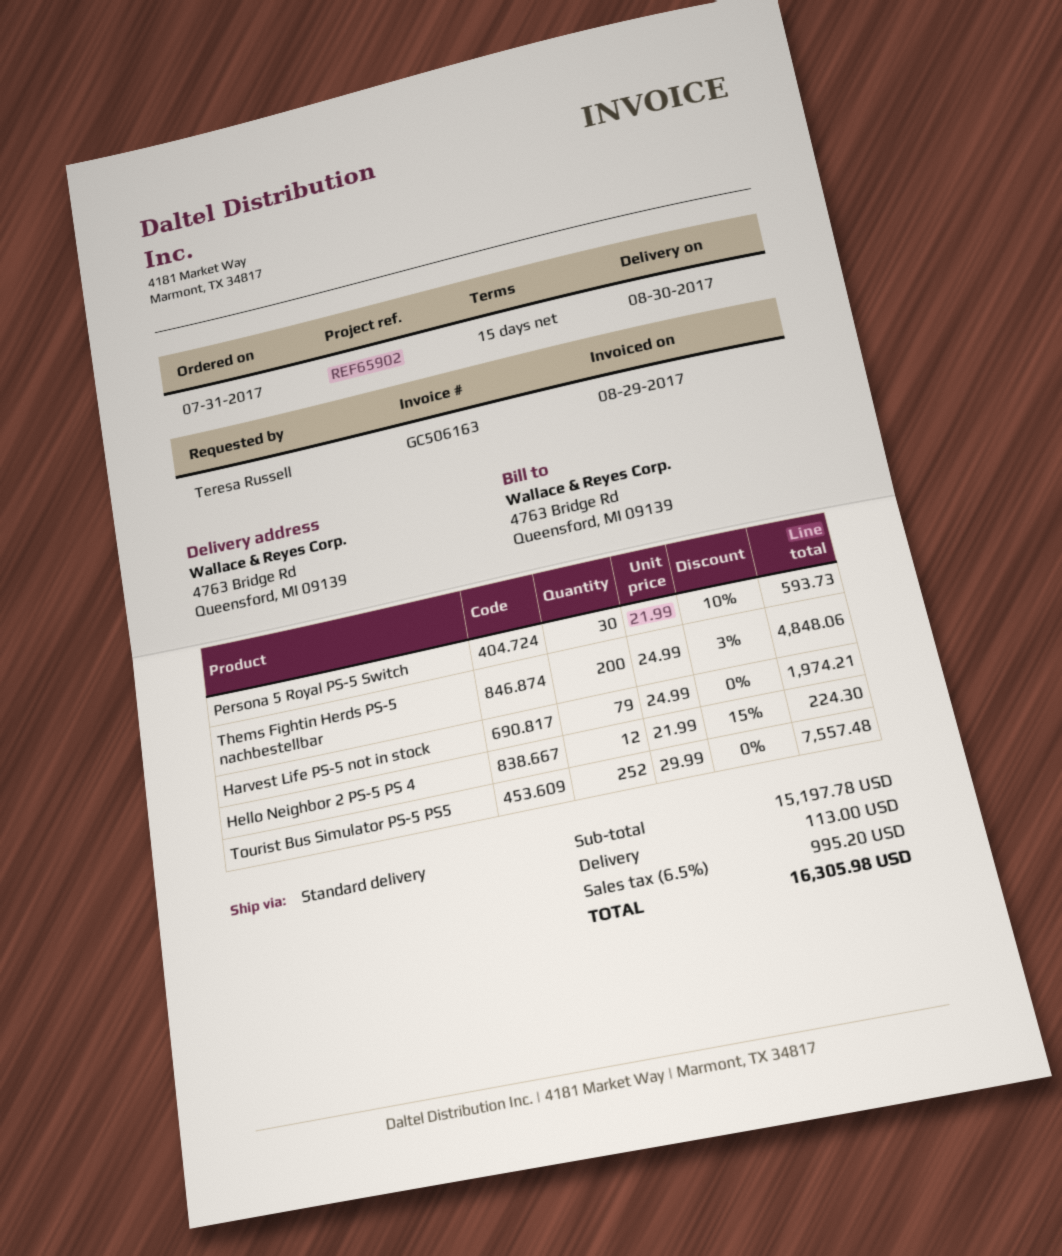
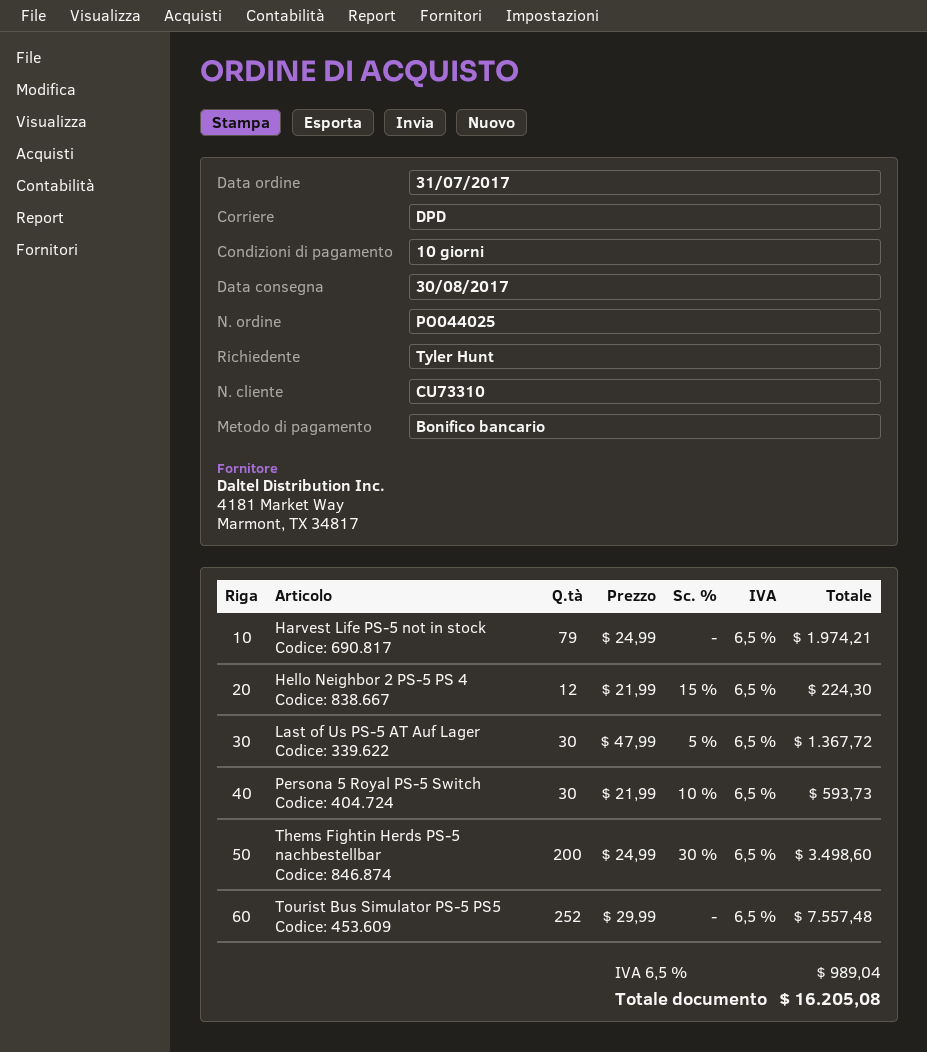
payment terms: 15 days -> 10 days
ordered by: Teresa Russell -> Tyler Hunt
shipping method: standard -> DPD
Thems Fightin Herds PS-5 nachbestellbar: 200 x 24.99 - 3% = 4848.06 -> 200 x 24.99 - 30% = 3498.60
Last of Us PS-5 AT Auf Lager: none -> 30 x 47.99 - 5% = 1367.72
shipping: 113.00 -> none
tax: 6.5% = 995.20 -> 6.5% = 989.04
total: 16305.98 -> 16205.08

